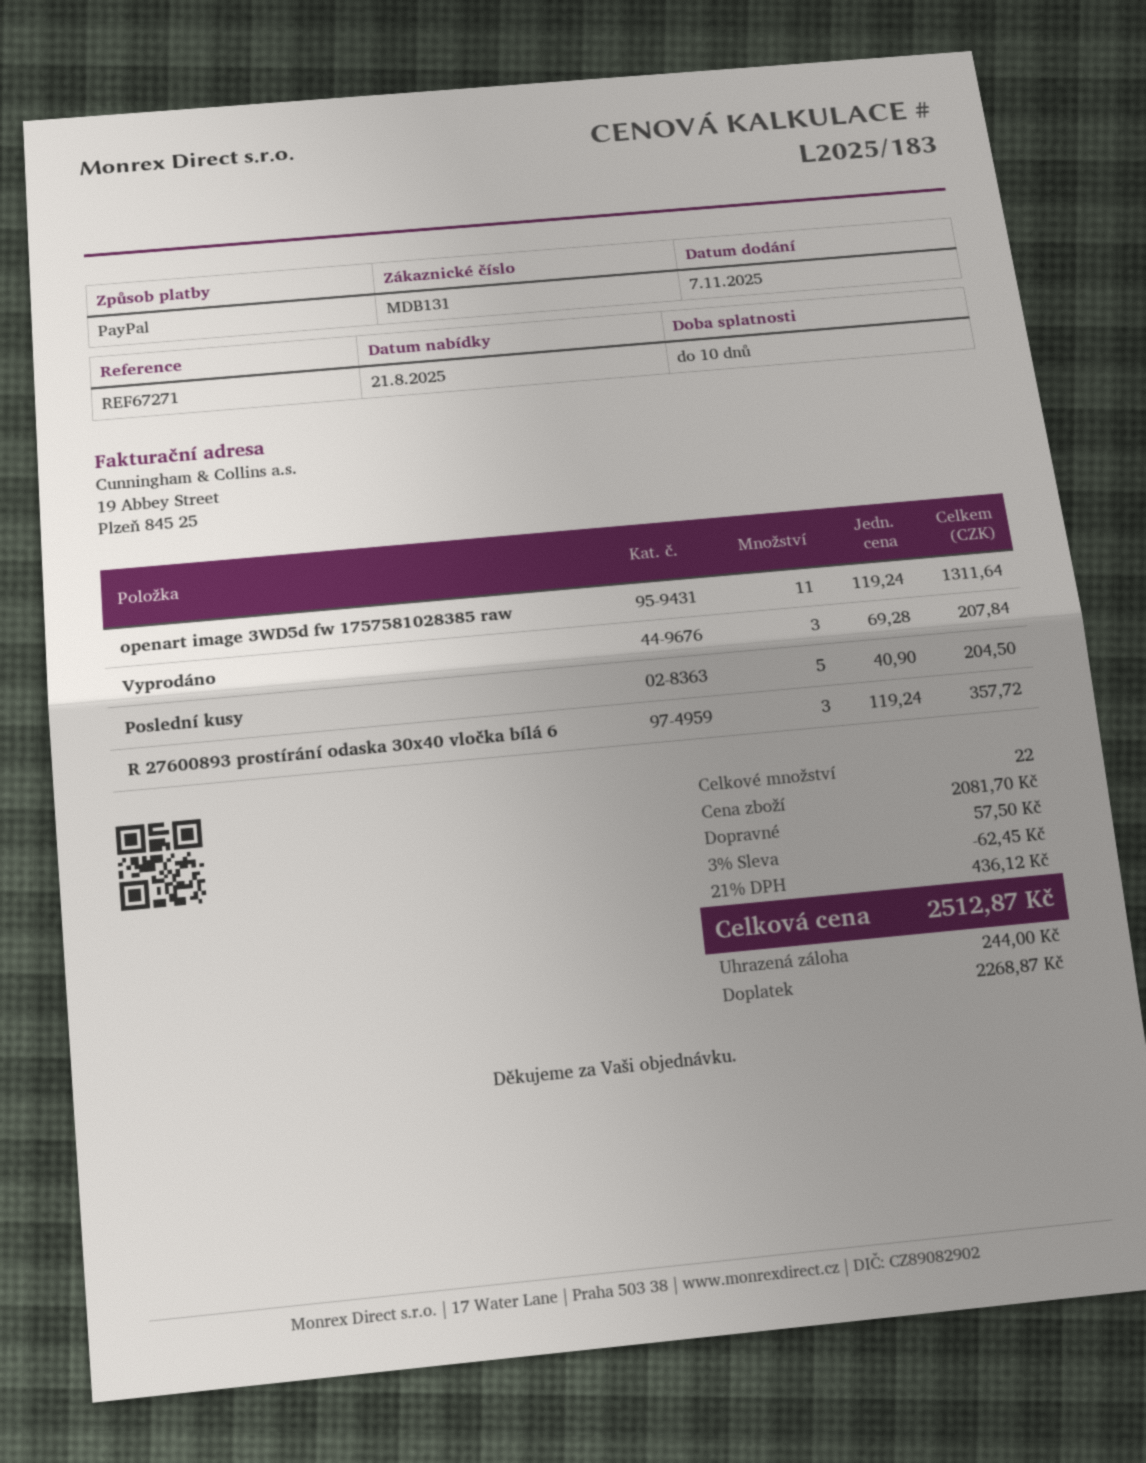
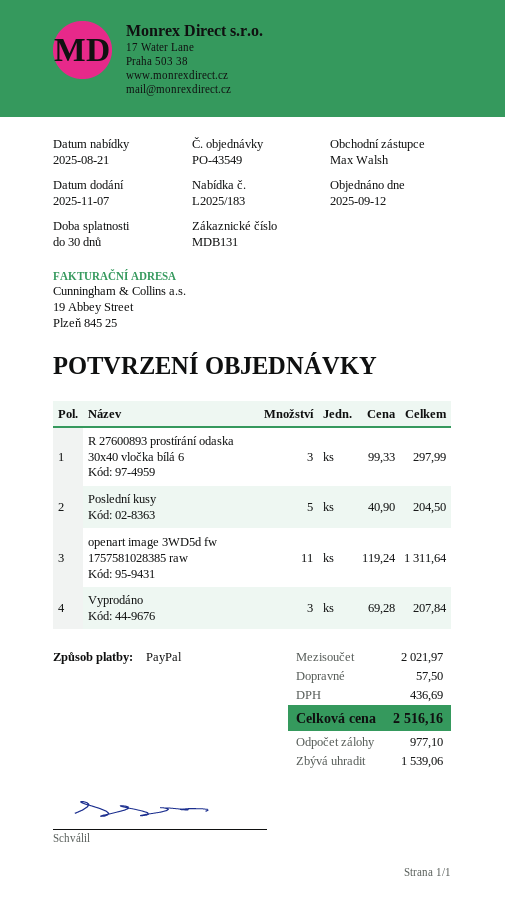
payment terms: 10 days -> 30 days
R 27600893 prostírání odaska 30x40 vločka bílá 6: 3 x 119.24 = 357.72 -> 3 x 99.33 = 297.99
subtotal: 2081.70 -> 2021.97
discount: 3% = 62.45 -> none
tax: 436.12 -> 436.69
total: 2512.87 -> 2516.16
deposit: 244.00 -> 977.10
balance: 2268.87 -> 1539.06

